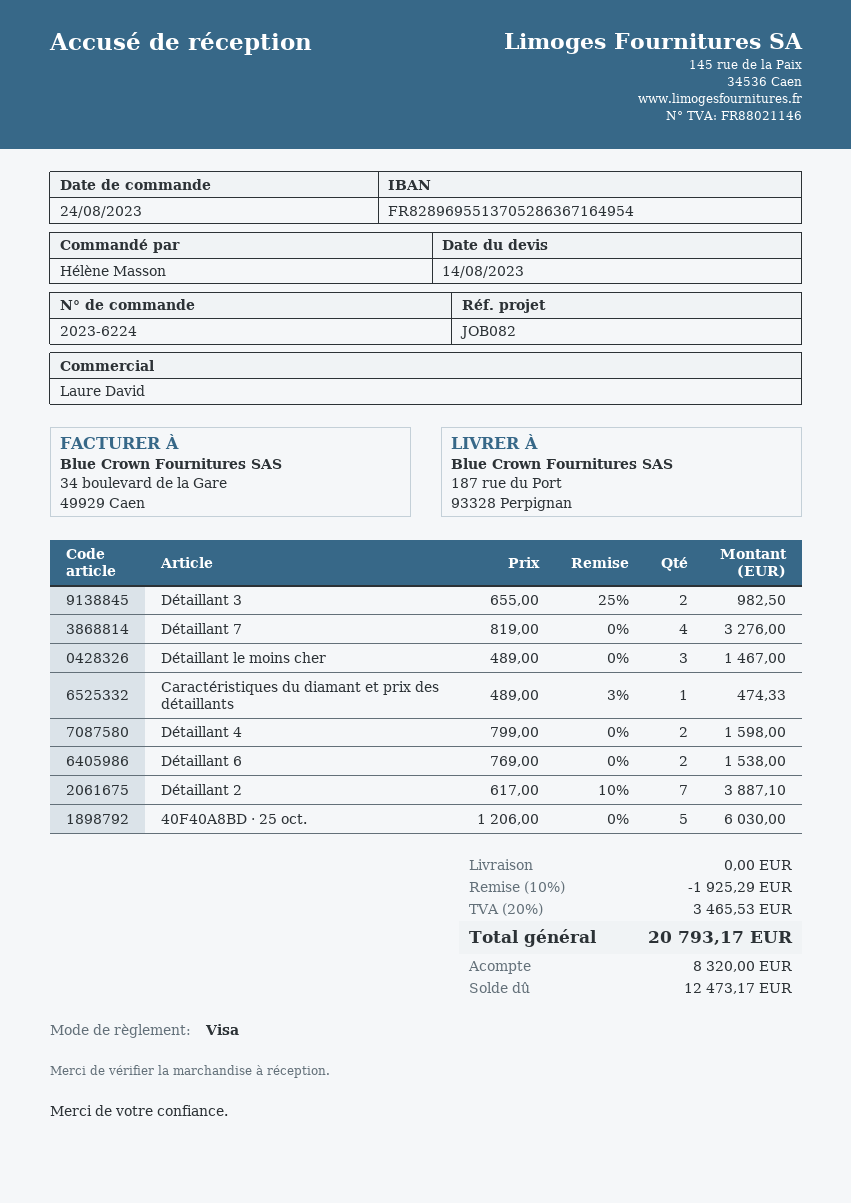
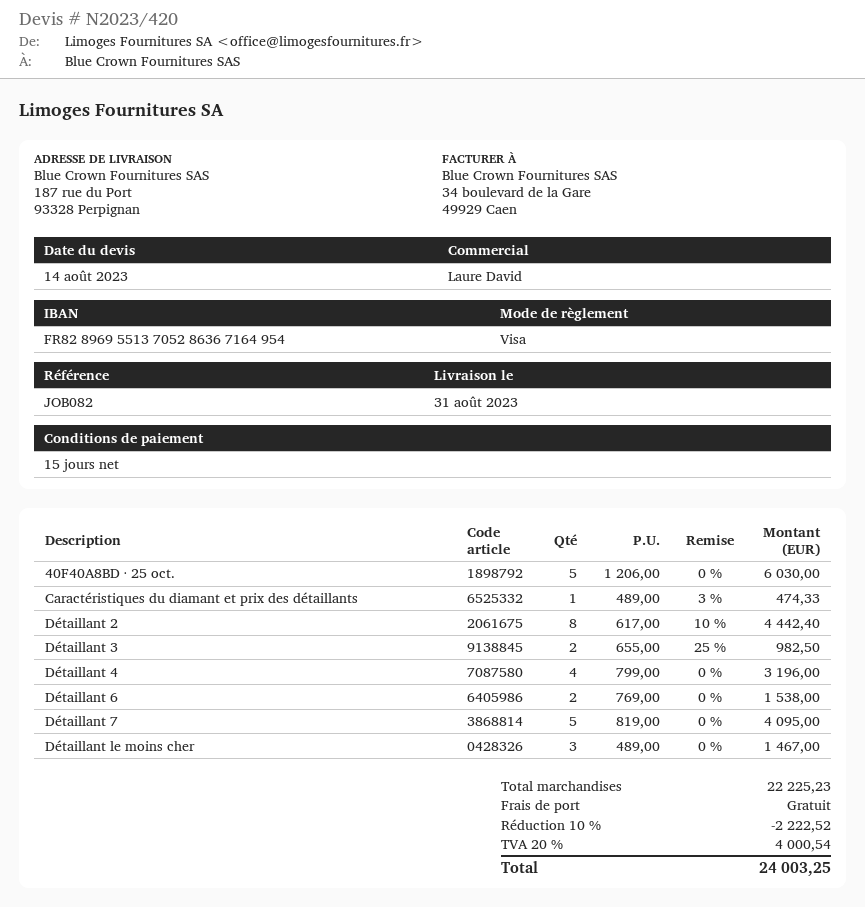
Détaillant 7: 4 x 819.00 = 3276.00 -> 5 x 819.00 = 4095.00
Détaillant 4: 2 x 799.00 = 1598.00 -> 4 x 799.00 = 3196.00
Détaillant 2: 7 x 617.00 - 10% = 3887.10 -> 8 x 617.00 - 10% = 4442.40
discount: 10% = 1925.29 -> 10% = 2222.52
tax: 20% = 3465.53 -> 20% = 4000.54
total: 20793.17 -> 24003.25

